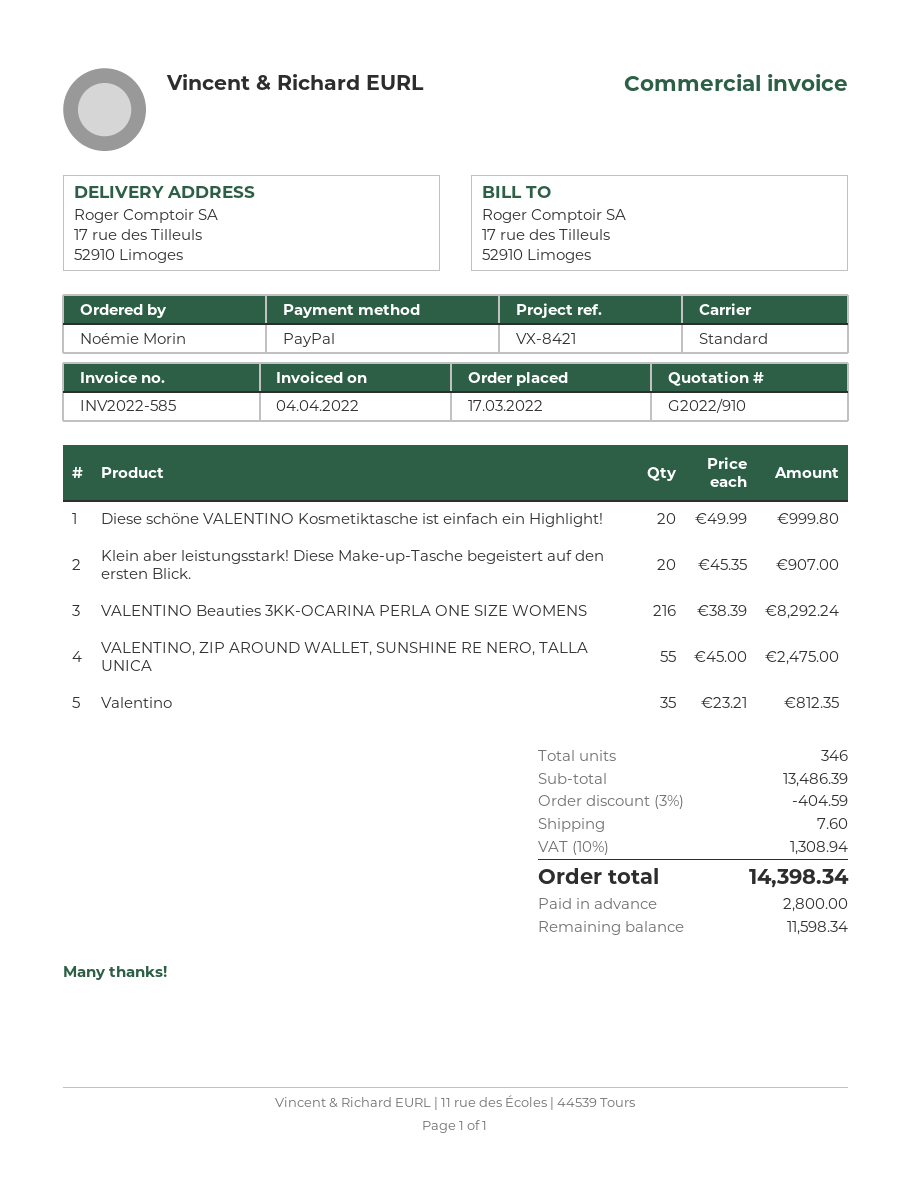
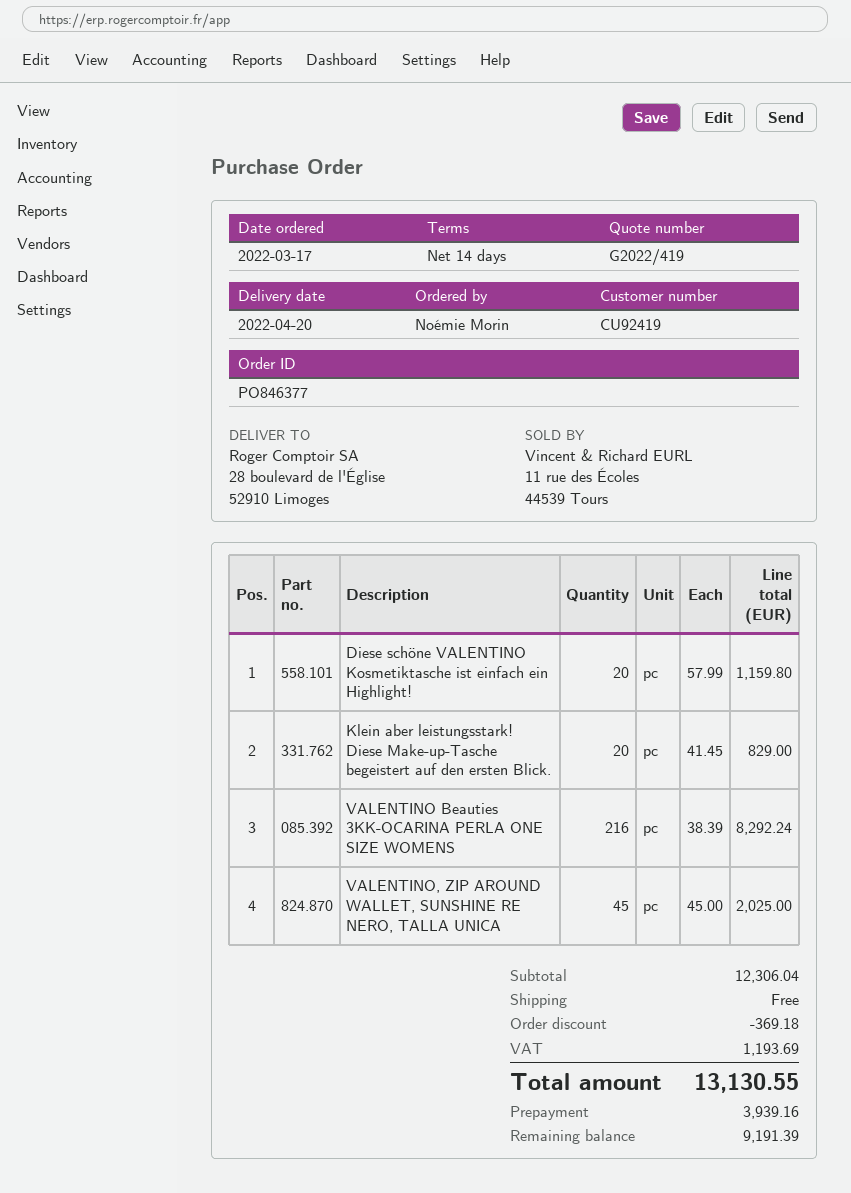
quote number: G2022/910 -> G2022/419
ship to: 17 rue des Tilleuls, 52910 Limoges -> 28 boulevard de l'Église, 52910 Limoges
Diese schöne VALENTINO Kosmetiktasche ist einfach ein Highlight!: 20 x 49.99 = 999.80 -> 20 x 57.99 = 1159.80
Klein aber leistungsstark! Diese Make-up-Tasche begeistert auf den ersten Blick.: 20 x 45.35 = 907.00 -> 20 x 41.45 = 829.00
VALENTINO, ZIP AROUND WALLET, SUNSHINE RE NERO, TALLA UNICA: 55 x 45.00 = 2475.00 -> 45 x 45.00 = 2025.00
Valentino: 35 x 23.21 = 812.35 -> none
subtotal: 13486.39 -> 12306.04
discount: 404.59 -> 369.18
shipping: 7.60 -> 0.00
tax: 1308.94 -> 1193.69
total: 14398.34 -> 13130.55
deposit: 2800.00 -> 3939.16
balance: 11598.34 -> 9191.39

